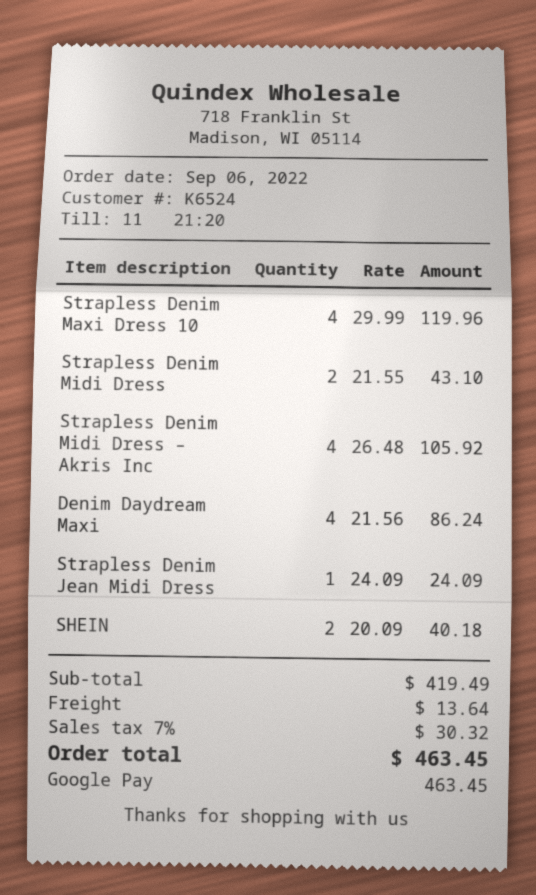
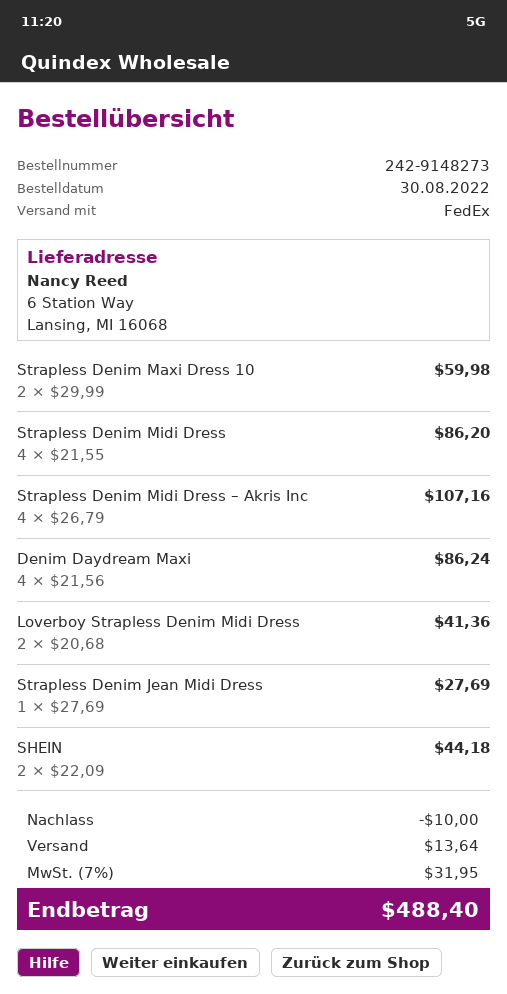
order date: 2022-09-06 -> 2022-08-30
Strapless Denim Maxi Dress 10: 4 x 29.99 = 119.96 -> 2 x 29.99 = 59.98
Strapless Denim Midi Dress: 2 x 21.55 = 43.10 -> 4 x 21.55 = 86.20
Strapless Denim Midi Dress – Akris Inc: 4 x 26.48 = 105.92 -> 4 x 26.79 = 107.16
Strapless Denim Jean Midi Dress: 1 x 24.09 = 24.09 -> 1 x 27.69 = 27.69
SHEIN: 2 x 20.09 = 40.18 -> 2 x 22.09 = 44.18
Loverboy Strapless Denim Midi Dress: none -> 2 x 20.68 = 41.36
discount: none -> 10.00
tax: 7% = 30.32 -> 7% = 31.95
total: 463.45 -> 488.40

